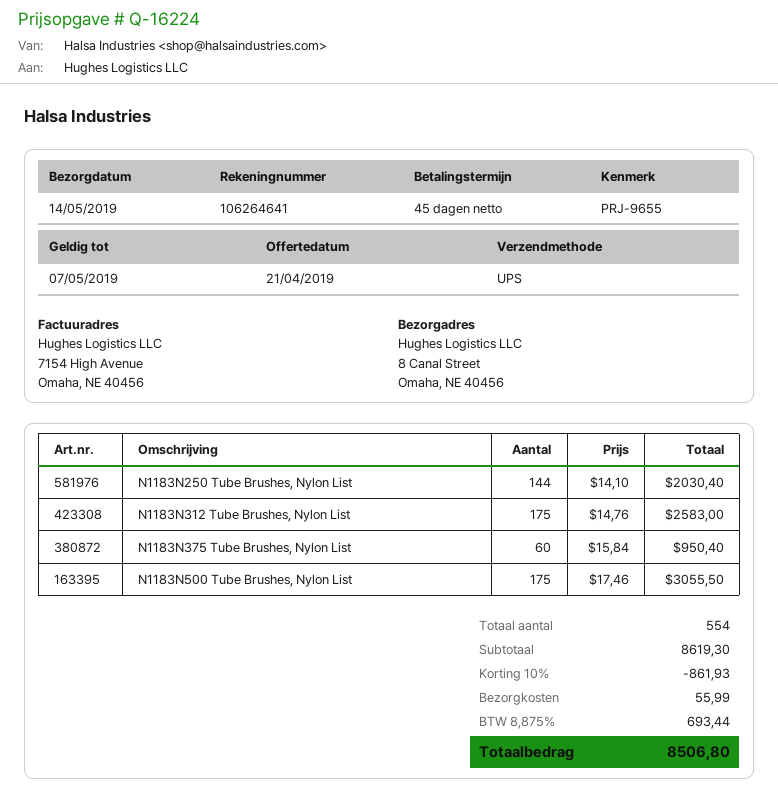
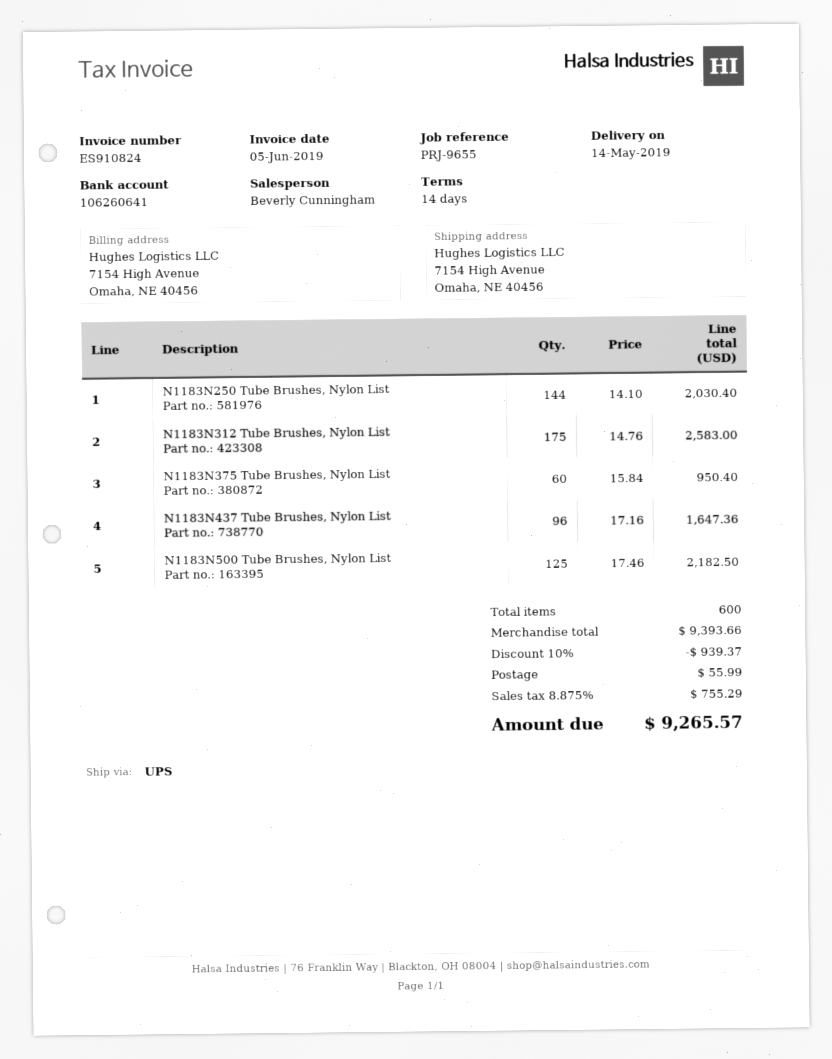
payment terms: 45 days -> 14 days
bank account: 106264641 -> 106260641
ship to: 8 Canal Street, Omaha, NE 40456 -> 7154 High Avenue, Omaha, NE 40456
N1183N500 Tube Brushes, Nylon List: 175 x 17.46 = 3055.50 -> 125 x 17.46 = 2182.50
N1183N437 Tube Brushes, Nylon List: none -> 96 x 17.16 = 1647.36
total quantity: 554 -> 600
subtotal: 8619.30 -> 9393.66
discount: 10% = 861.93 -> 10% = 939.37
tax: 8.875% = 693.44 -> 8.875% = 755.29
total: 8506.80 -> 9265.57

